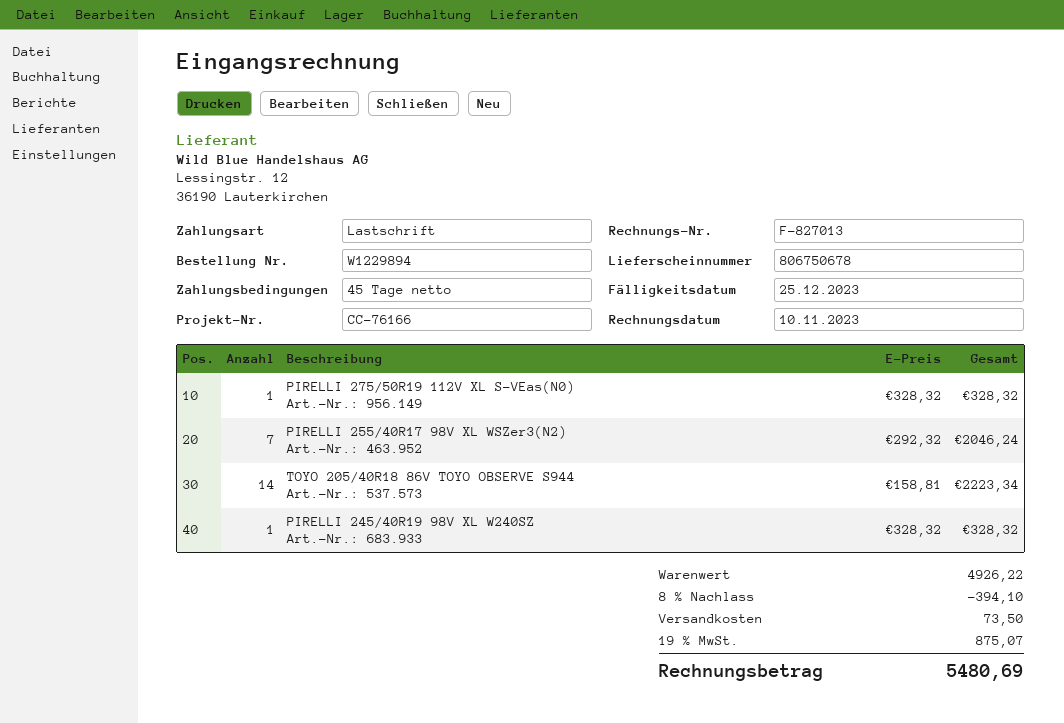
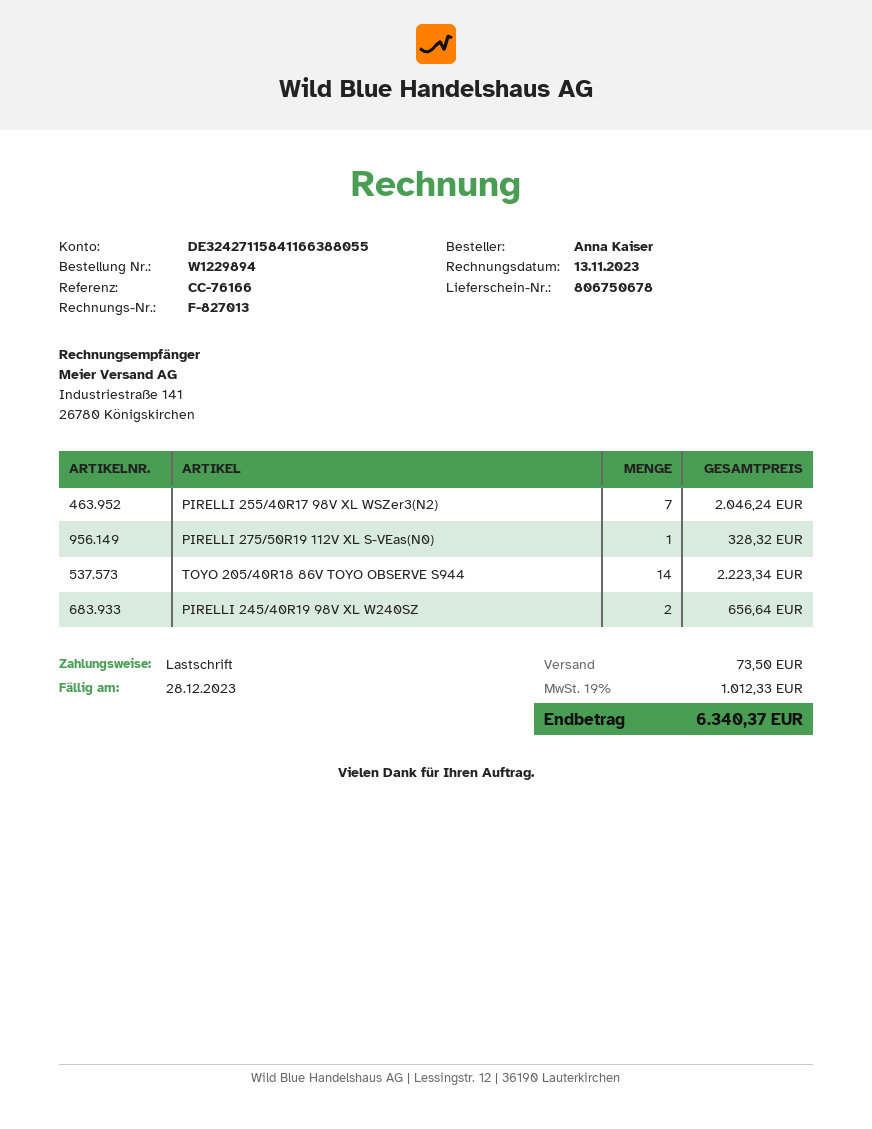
invoice date: 2023-11-10 -> 2023-11-13
due date: 2023-12-25 -> 2023-12-28
PIRELLI 245/40R19 98V XL W240SZ: 1 for 328.32 -> 2 for 656.64
discount: 8% = 394.10 -> none
tax: 19% = 875.07 -> 19% = 1012.33
total: 5480.69 -> 6340.37

